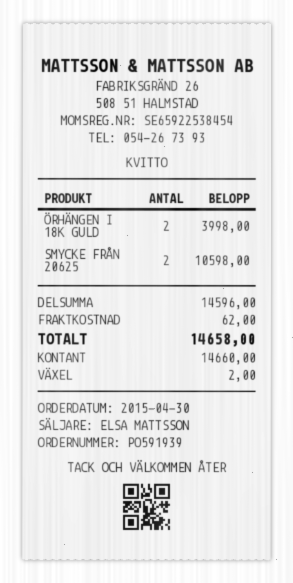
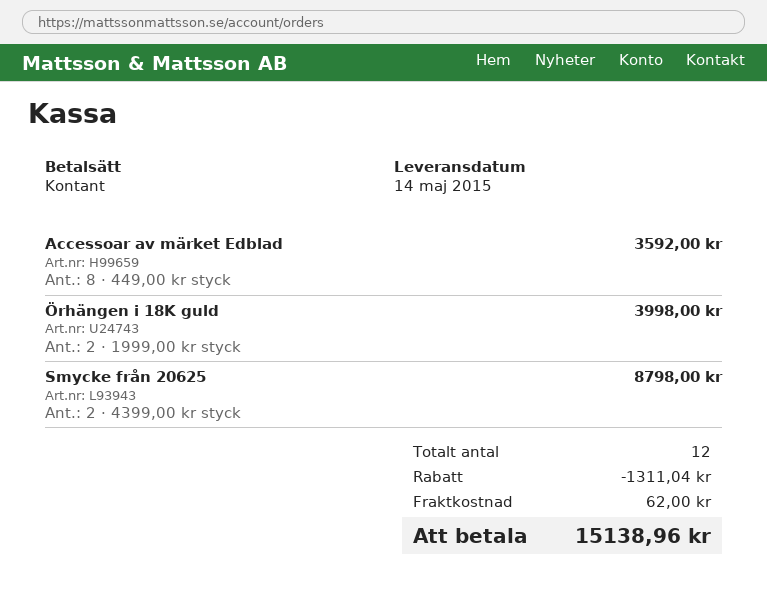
SMYCKE FRÅN 20625: 2 for 10598.00 -> 2 for 8798.00
Accessoar av märket Edblad: none -> 8 for 3592.00
discount: none -> 1311.04
total: 14658.00 -> 15138.96

